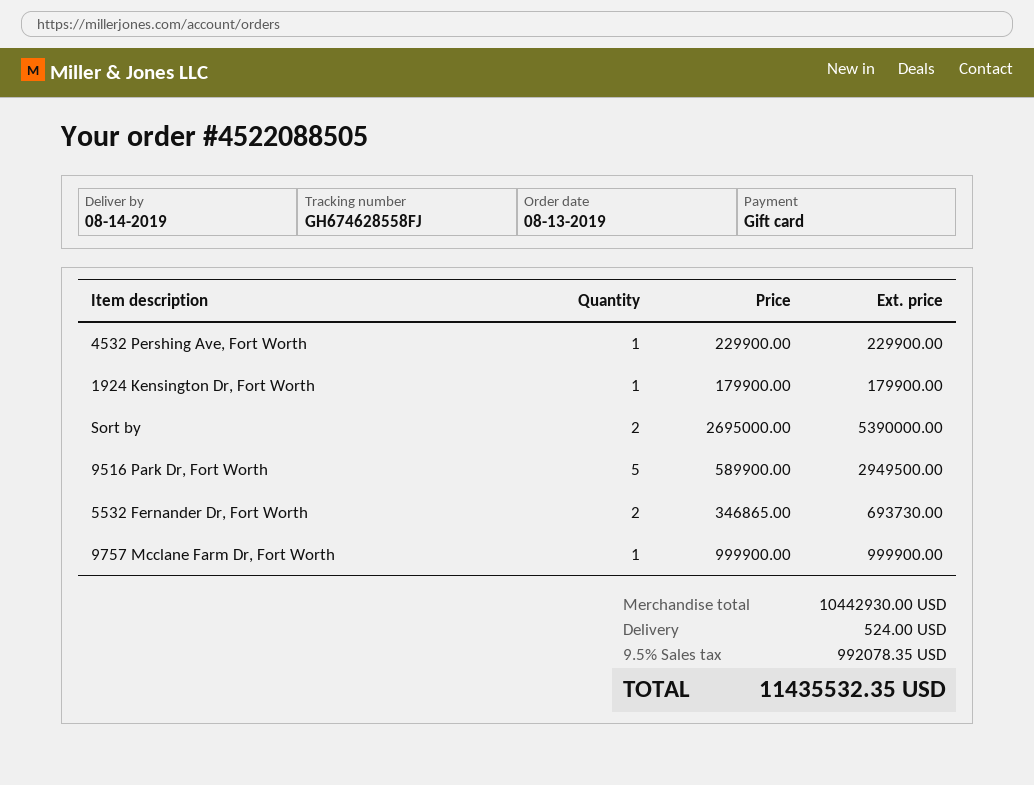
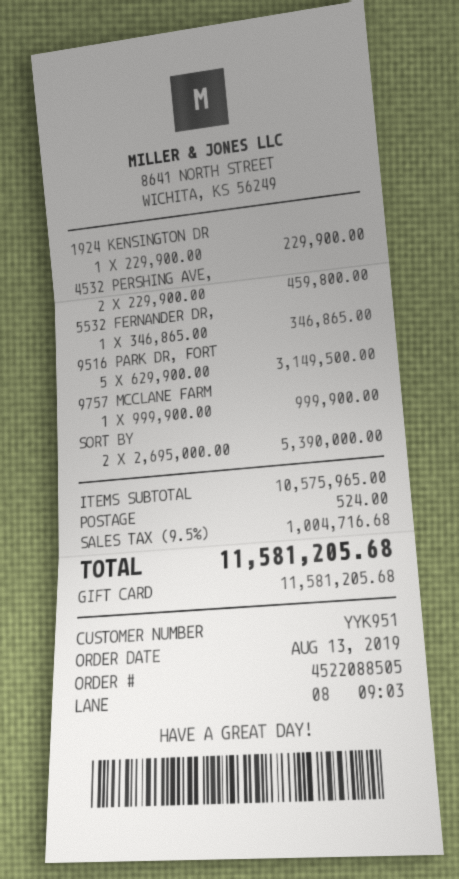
4532 Pershing Ave, Fort Worth: 1 x 229900.00 = 229900.00 -> 2 x 229900.00 = 459800.00
1924 Kensington Dr, Fort Worth: 1 x 179900.00 = 179900.00 -> 1 x 229900.00 = 229900.00
9516 Park Dr, Fort Worth: 5 x 589900.00 = 2949500.00 -> 5 x 629900.00 = 3149500.00
5532 Fernander Dr, Fort Worth: 2 x 346865.00 = 693730.00 -> 1 x 346865.00 = 346865.00
subtotal: 10442930.00 -> 10575965.00
tax: 9.5% = 992078.35 -> 9.5% = 1004716.68
total: 11435532.35 -> 11581205.68

